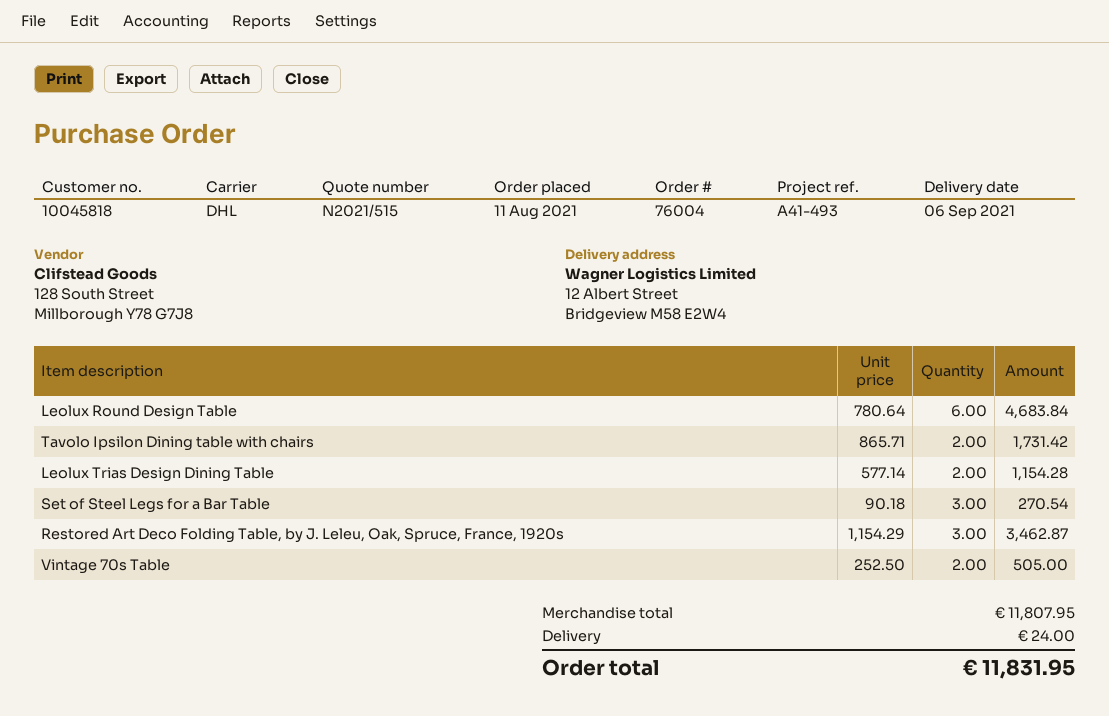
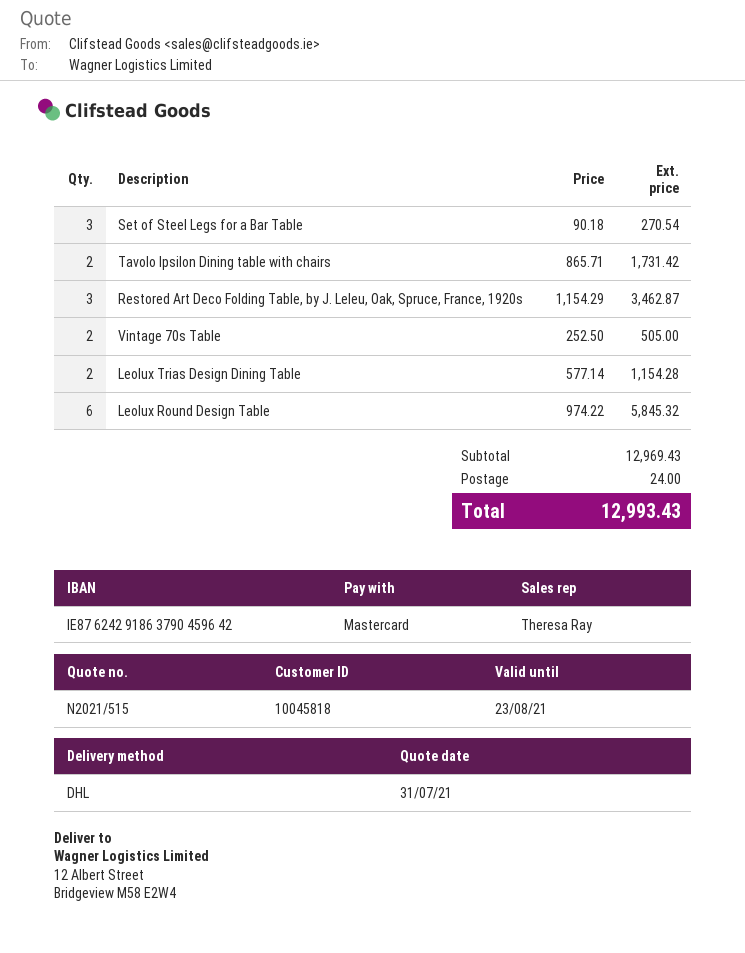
Leolux Round Design Table: 6 x 780.64 = 4683.84 -> 6 x 974.22 = 5845.32
subtotal: 11807.95 -> 12969.43
total: 11831.95 -> 12993.43

